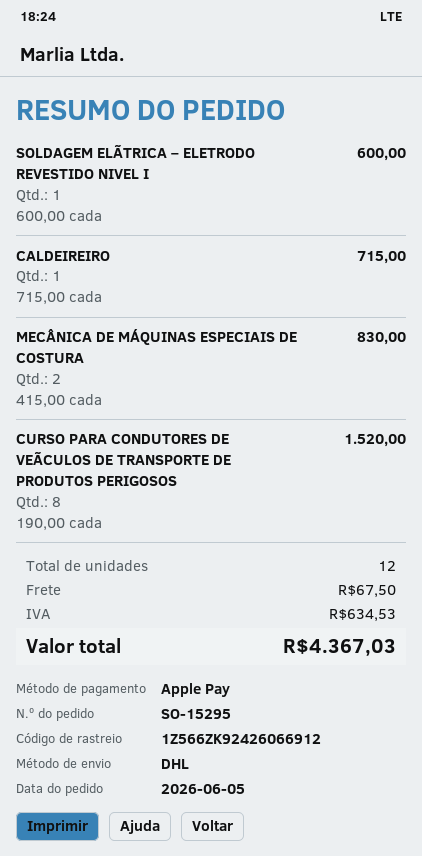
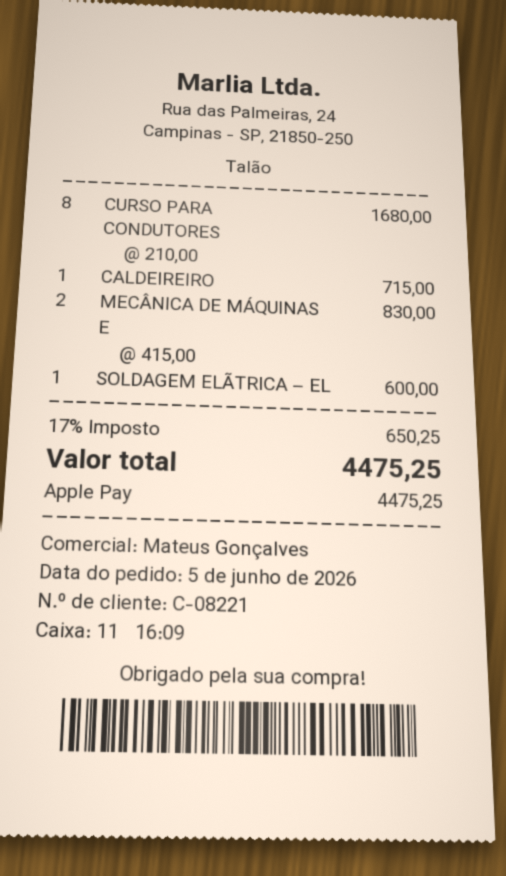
CURSO PARA CONDUTORES DE VEÃCULOS DE TRANSPORTE DE PRODUTOS PERIGOSOS: 8 x 190.00 = 1520.00 -> 8 x 210.00 = 1680.00
shipping: 67.50 -> none
tax: 634.53 -> 650.25
total: 4367.03 -> 4475.25

